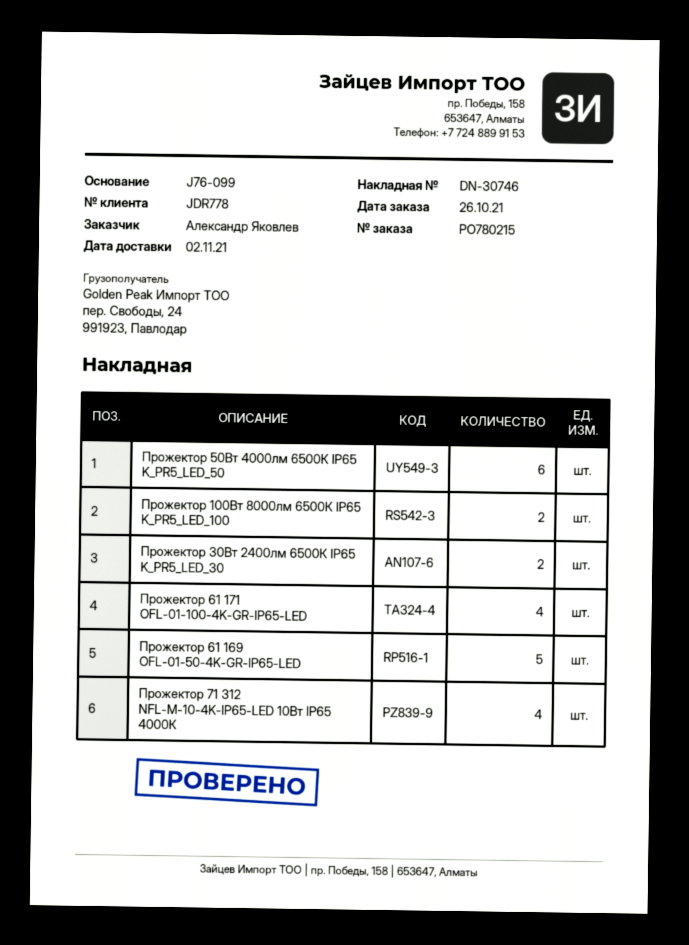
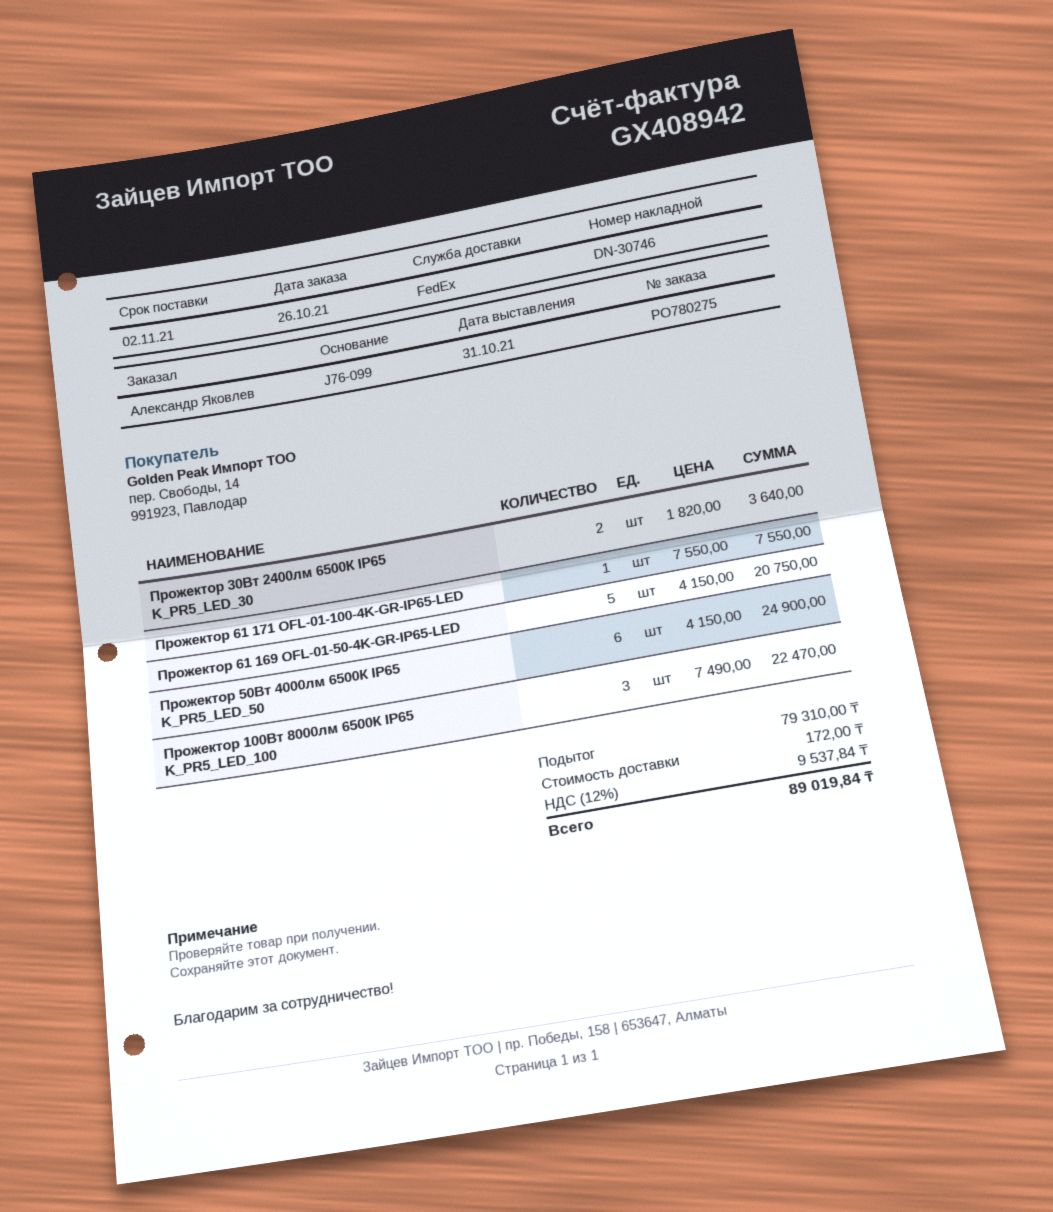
order number: PO780215 -> PO780275
Прожектор 100Вт 8000лм 6500К IP65 K_PR5_LED_100: 2 -> 3
Прожектор 61 171 OFL-01-100-4K-GR-IP65-LED: 4 -> 1
Прожектор 71 312 NFL-M-10-4K-IP65-LED 10Вт IP65 4000К: 4 -> none

